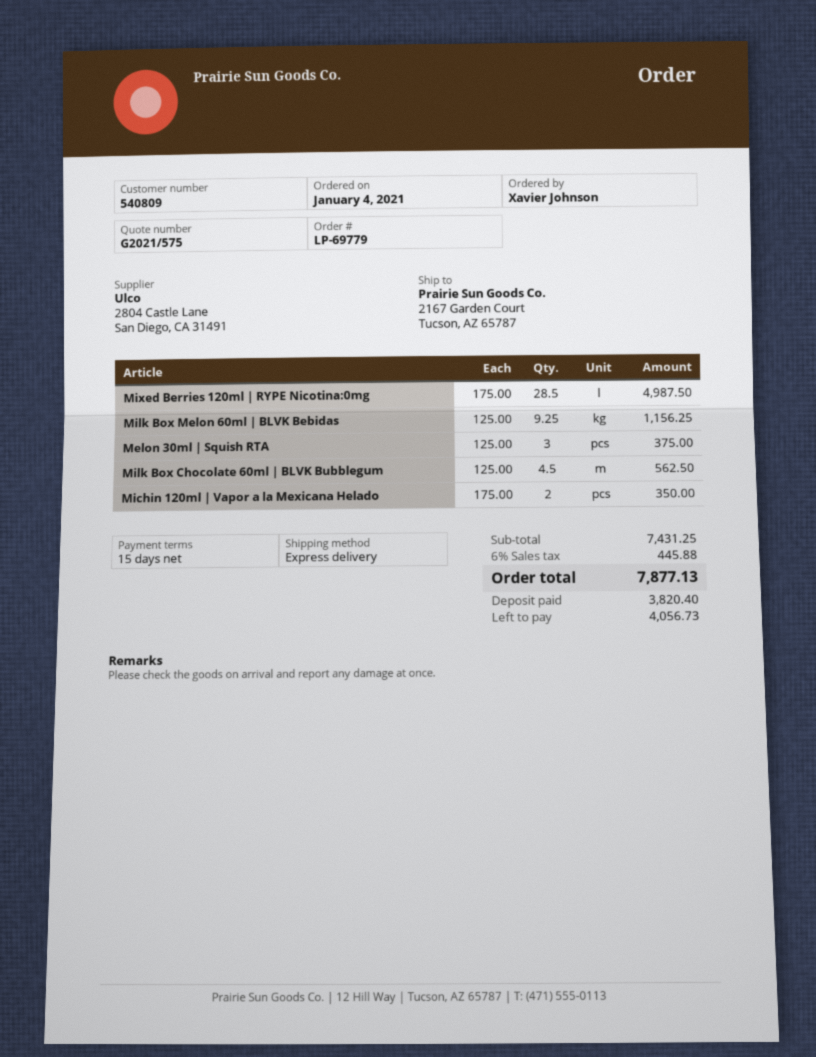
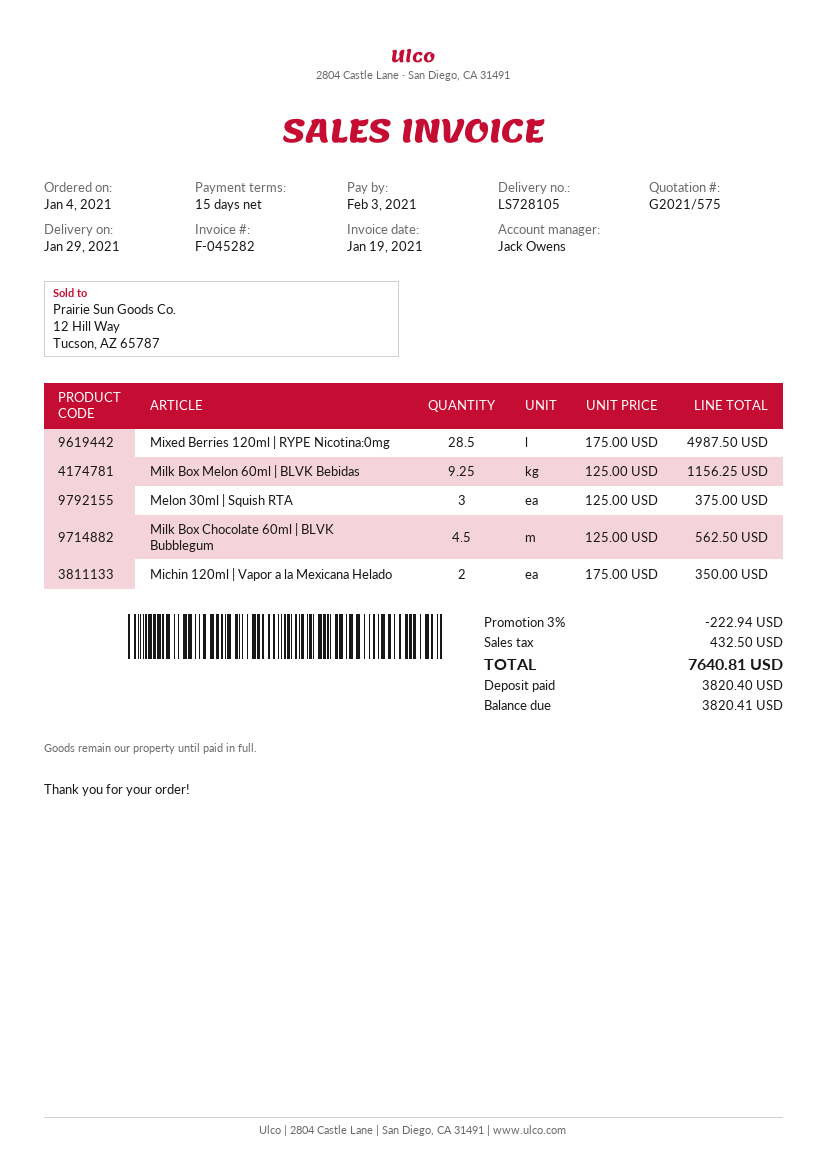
discount: none -> 3% = 222.94
tax: 445.88 -> 432.50
total: 7877.13 -> 7640.81
balance: 4056.73 -> 3820.41

